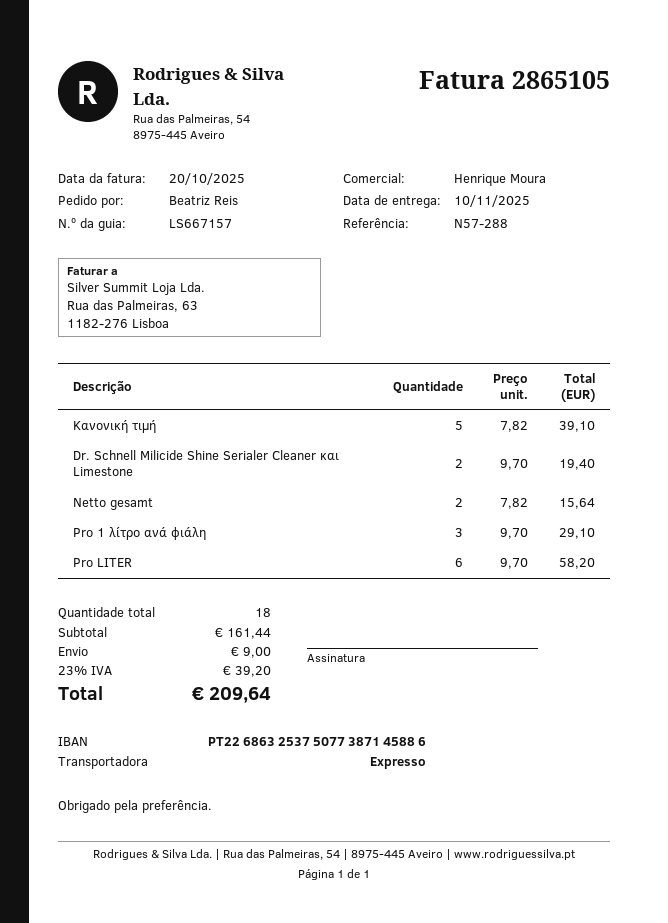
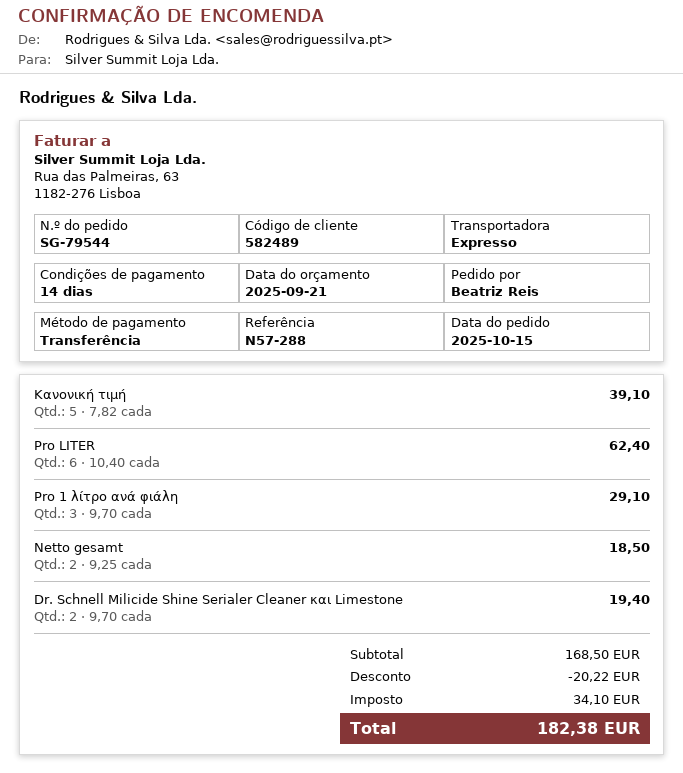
Netto gesamt: 2 x 7.82 = 15.64 -> 2 x 9.25 = 18.50
Pro LITER: 6 x 9.70 = 58.20 -> 6 x 10.40 = 62.40
subtotal: 161.44 -> 168.50
discount: none -> 20.22
shipping: 9.00 -> none
tax: 39.20 -> 34.10
total: 209.64 -> 182.38

